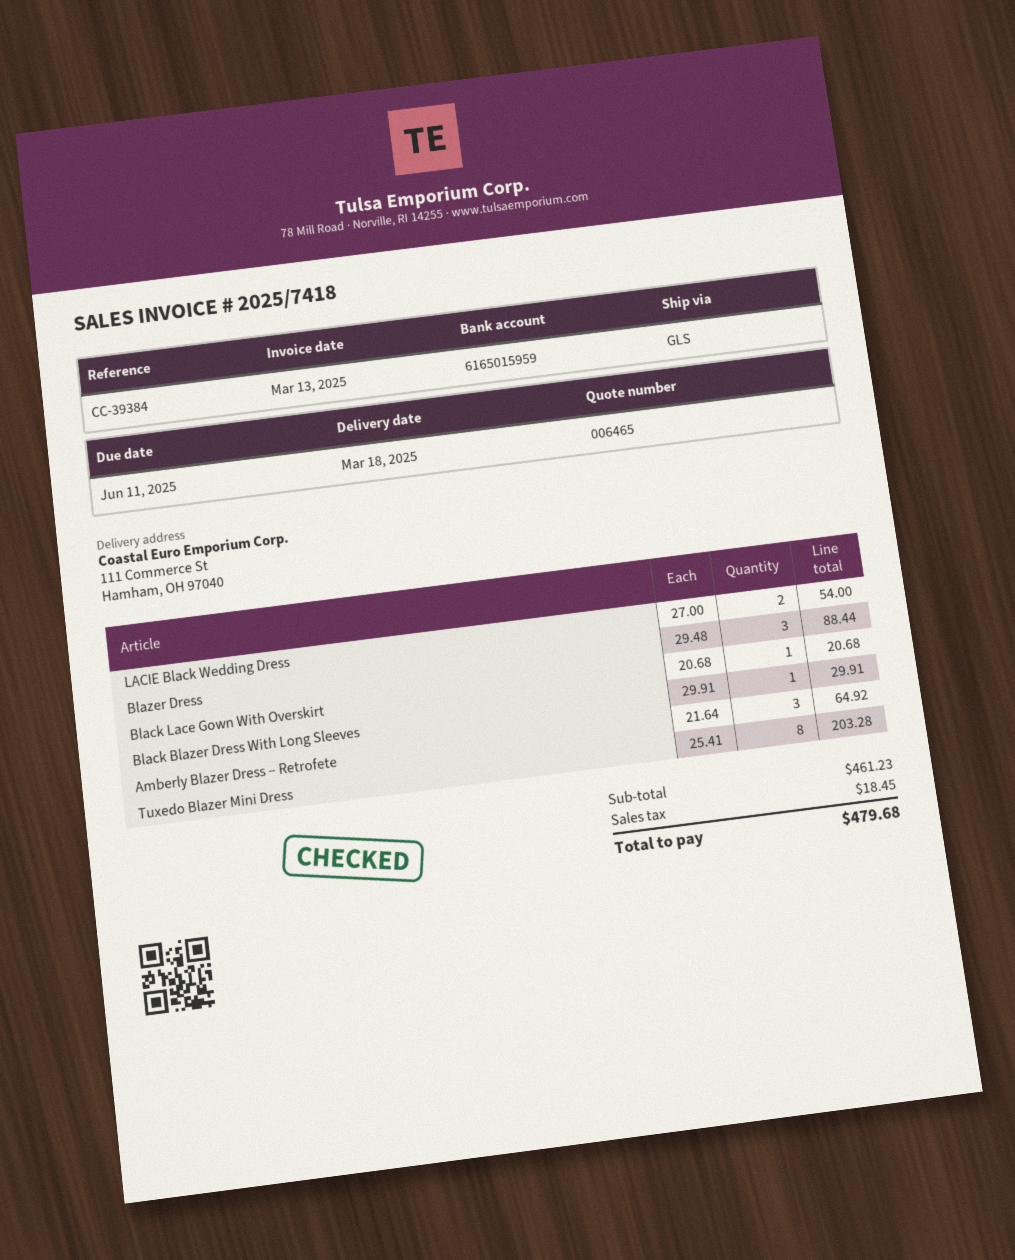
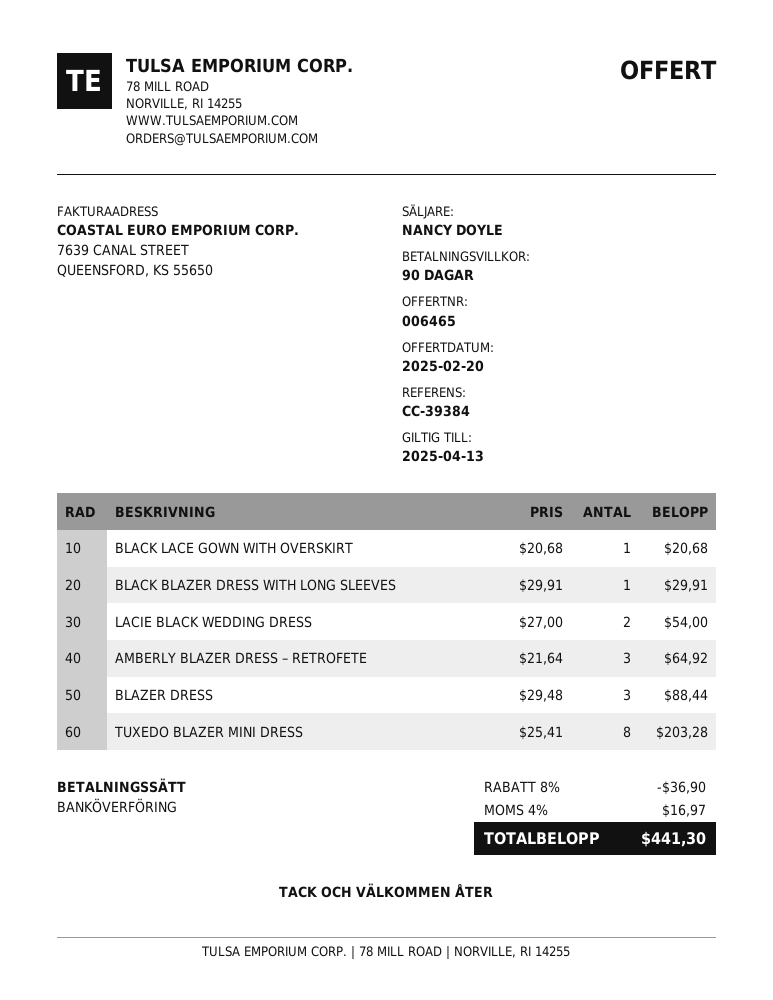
discount: none -> 8% = 36.90
tax: 18.45 -> 16.97
total: 479.68 -> 441.30

